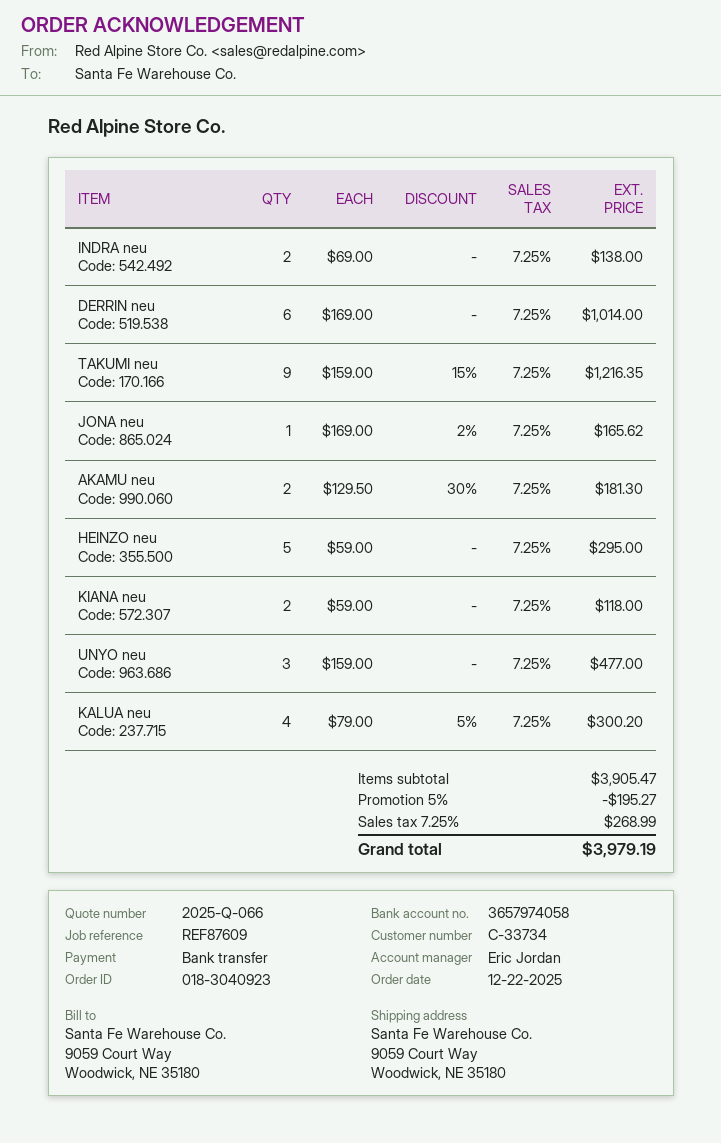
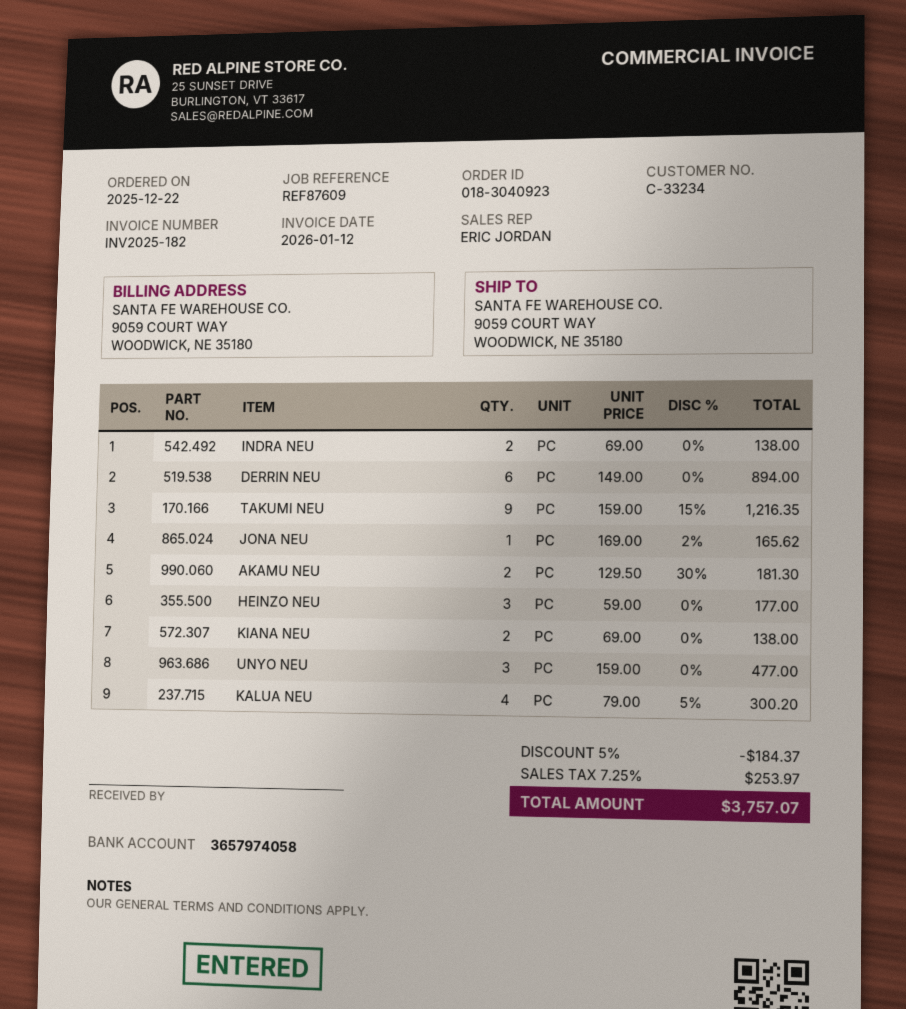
customer number: C-33734 -> C-33234
DERRIN neu: 6 x 169.00 = 1014.00 -> 6 x 149.00 = 894.00
HEINZO neu: 5 x 59.00 = 295.00 -> 3 x 59.00 = 177.00
KIANA neu: 2 x 59.00 = 118.00 -> 2 x 69.00 = 138.00
discount: 5% = 195.27 -> 5% = 184.37
tax: 7.25% = 268.99 -> 7.25% = 253.97
total: 3979.19 -> 3757.07

